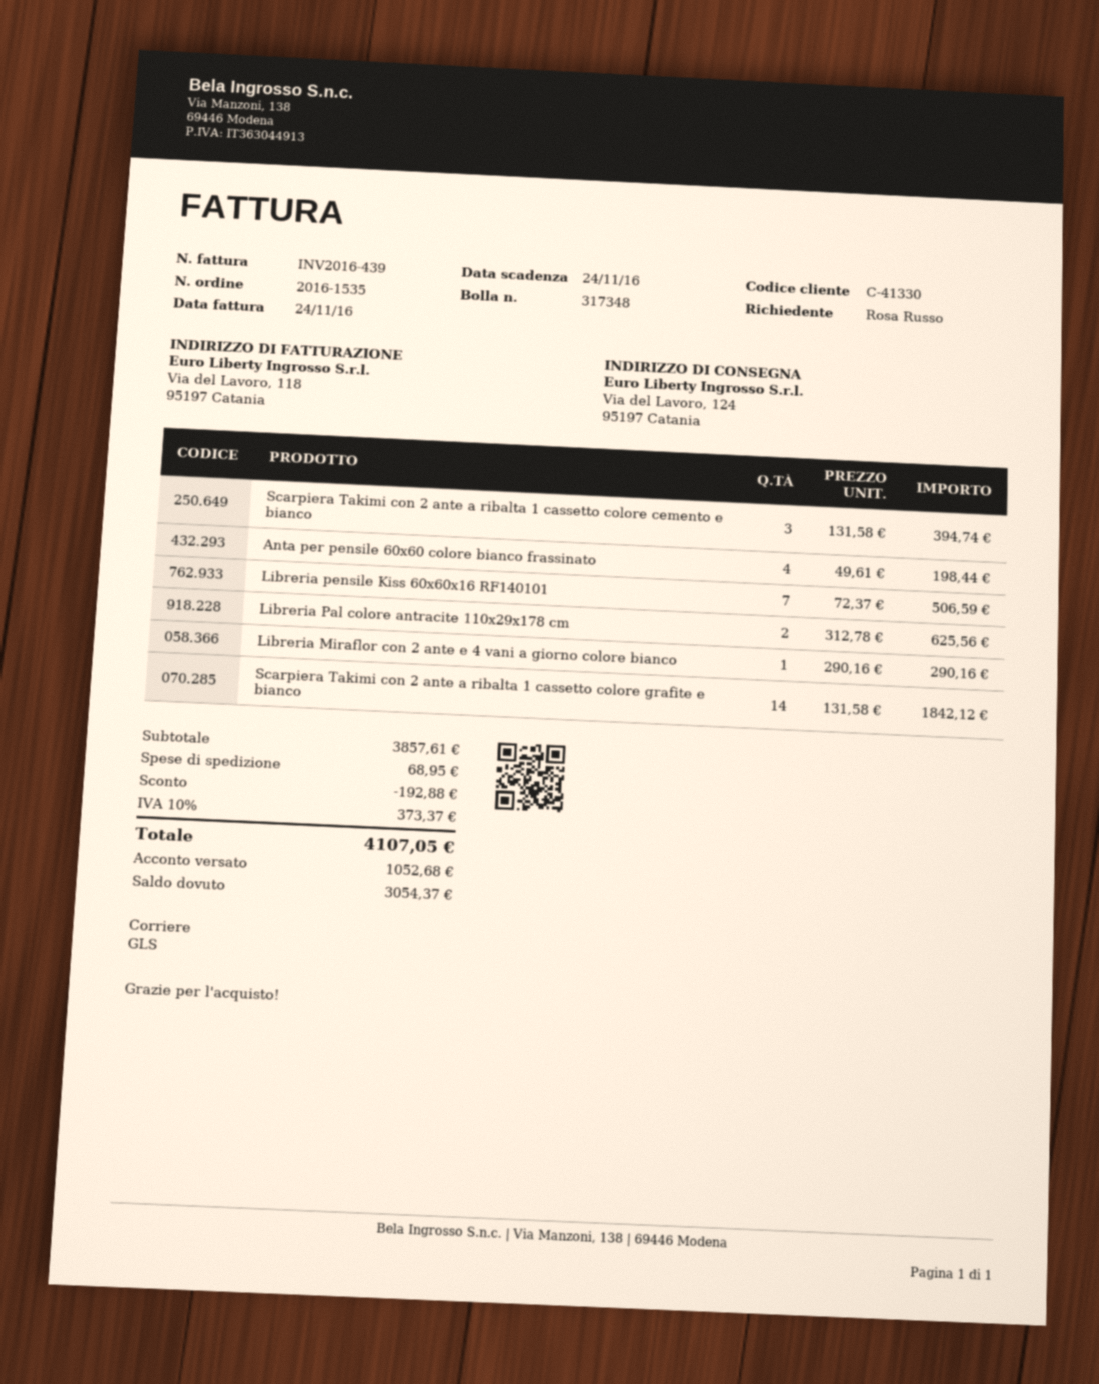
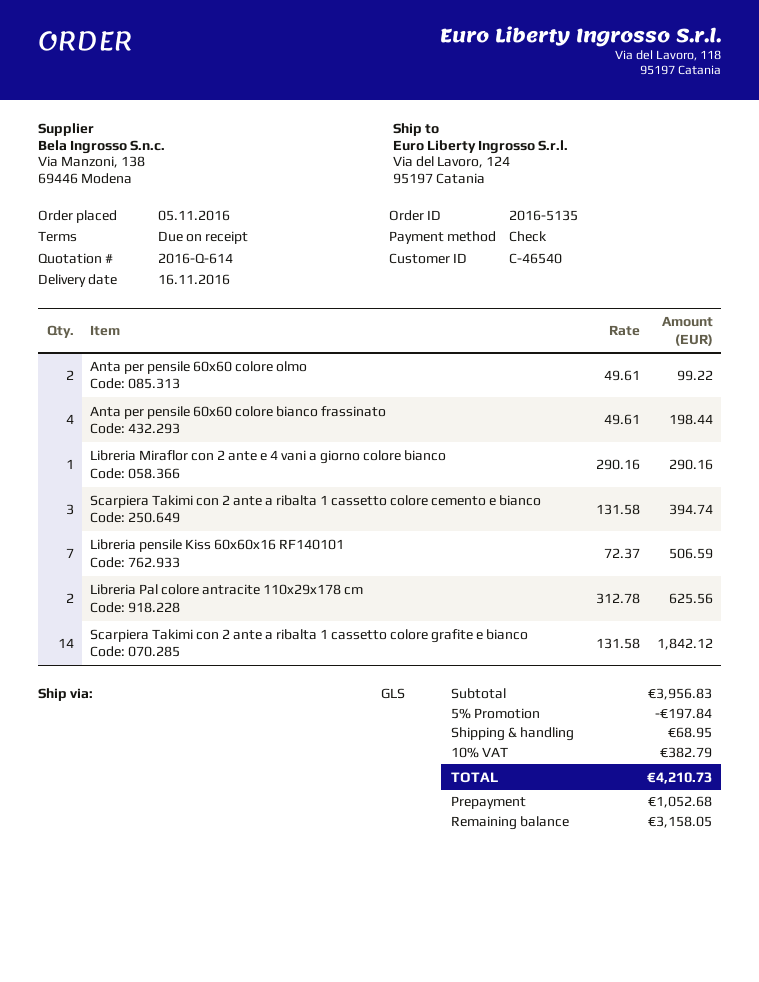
order number: 2016-1535 -> 2016-5135
customer number: C-41330 -> C-46540
Anta per pensile 60x60 colore olmo: none -> 2 x 49.61 = 99.22
subtotal: 3857.61 -> 3956.83
discount: 192.88 -> 197.84
tax: 10% = 373.37 -> 10% = 382.79
total: 4107.05 -> 4210.73
balance: 3054.37 -> 3158.05

